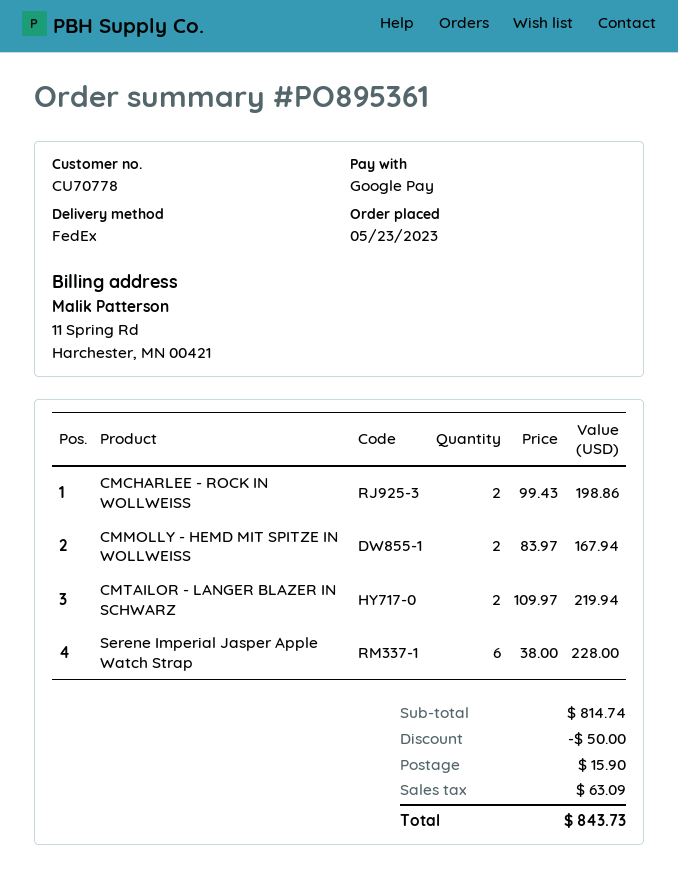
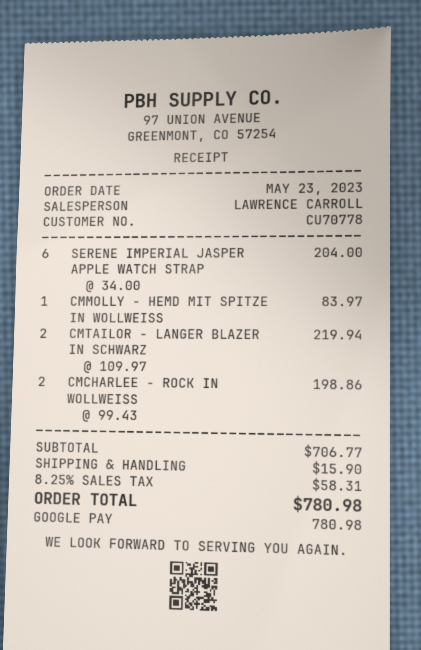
CMMOLLY - HEMD MIT SPITZE IN WOLLWEISS: 2 x 83.97 = 167.94 -> 1 x 83.97 = 83.97
Serene Imperial Jasper Apple Watch Strap: 6 x 38.00 = 228.00 -> 6 x 34.00 = 204.00
subtotal: 814.74 -> 706.77
discount: 50.00 -> none
tax: 63.09 -> 58.31
total: 843.73 -> 780.98

